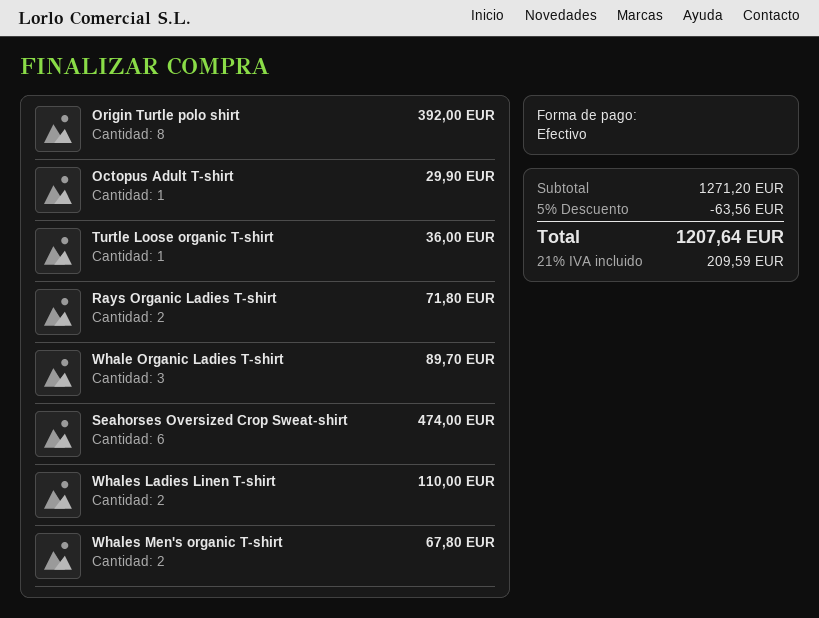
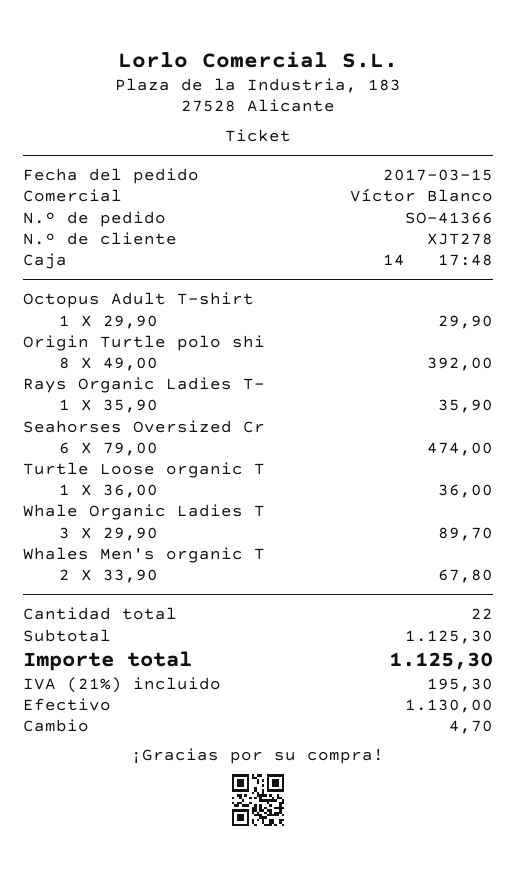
Rays Organic Ladies T-shirt: 2 for 71.80 -> 1 for 35.90
Whales Ladies Linen T-shirt: 2 for 110.00 -> none
subtotal: 1271.20 -> 1125.30
discount: 5% = 63.56 -> none
tax: 21% = 209.59 -> 21% = 195.30
total: 1207.64 -> 1125.30

